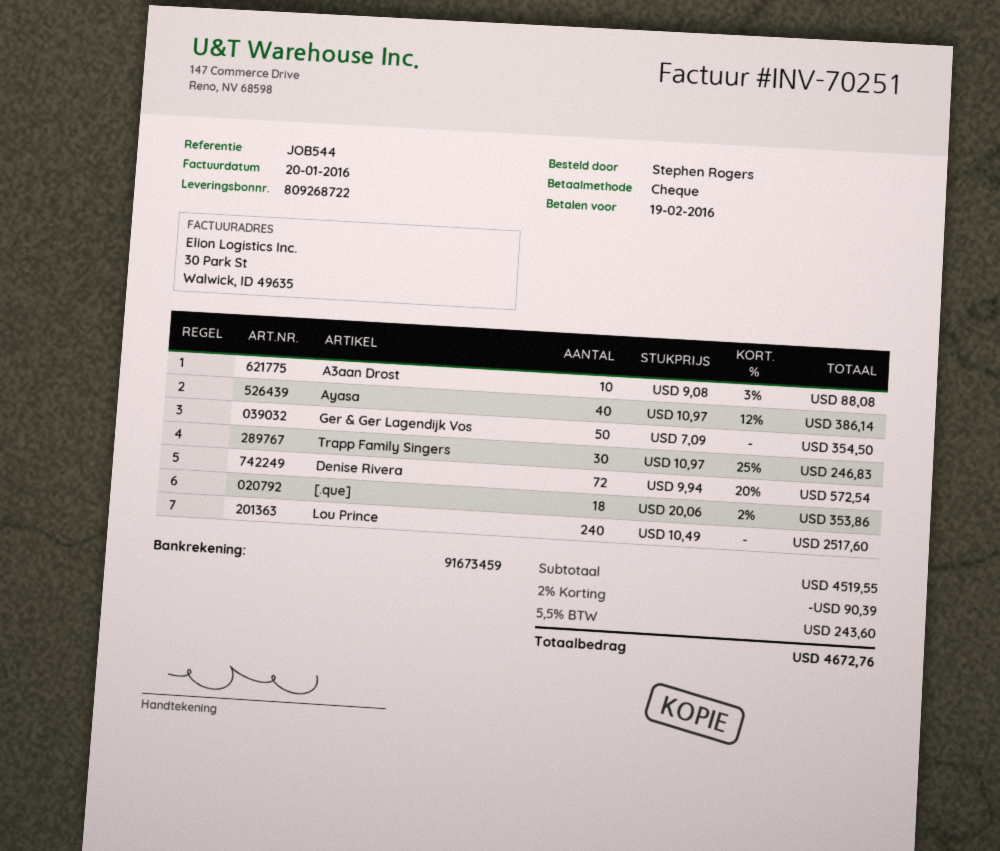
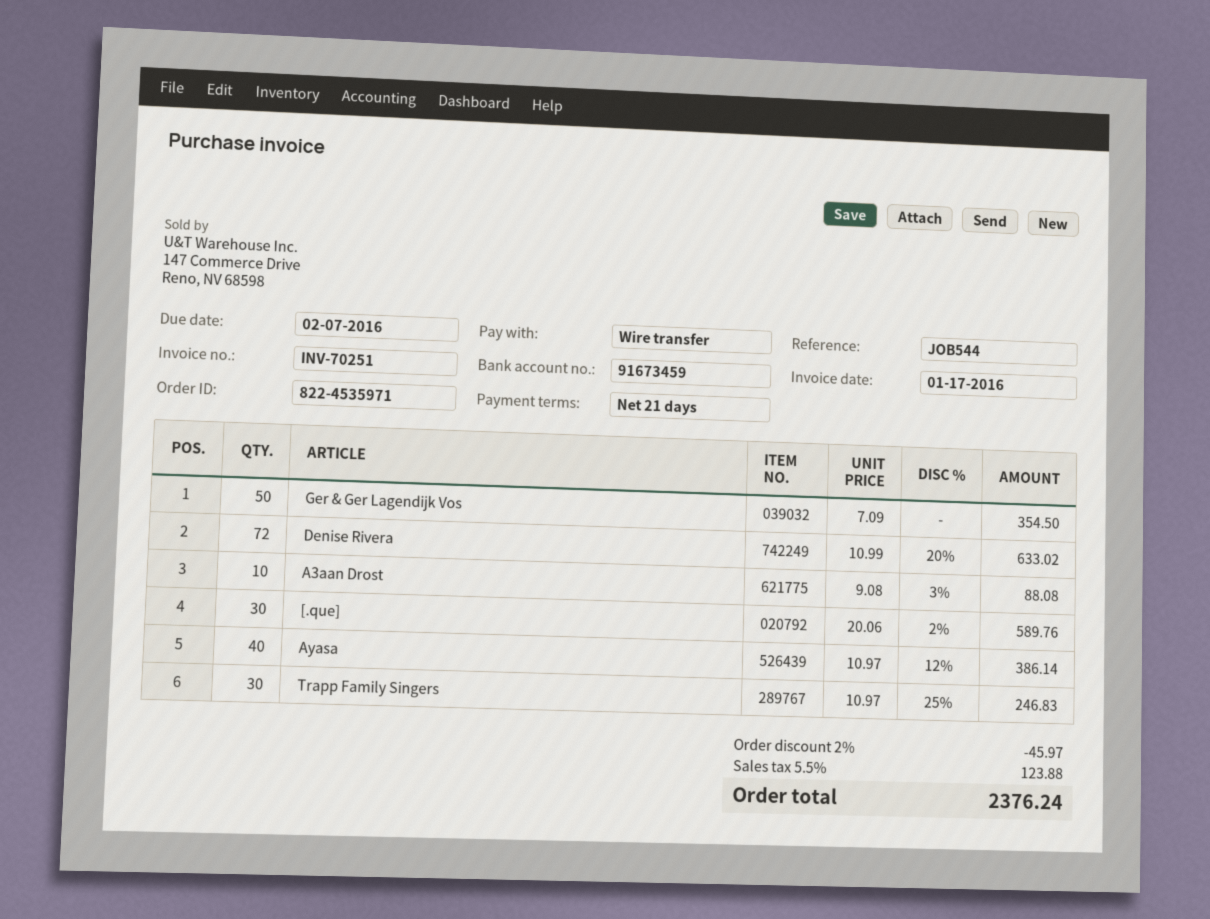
invoice date: 2016-01-20 -> 2016-01-17
due date: 2016-02-19 -> 2016-02-07
payment method: cheque -> bank transfer
Denise Rivera: 72 x 9.94 - 20% = 572.54 -> 72 x 10.99 - 20% = 633.02
[.que]: 18 x 20.06 - 2% = 353.86 -> 30 x 20.06 - 2% = 589.76
Lou Prince: 240 x 10.49 = 2517.60 -> none
discount: 2% = 90.39 -> 2% = 45.97
tax: 5.5% = 243.60 -> 5.5% = 123.88
total: 4672.76 -> 2376.24

